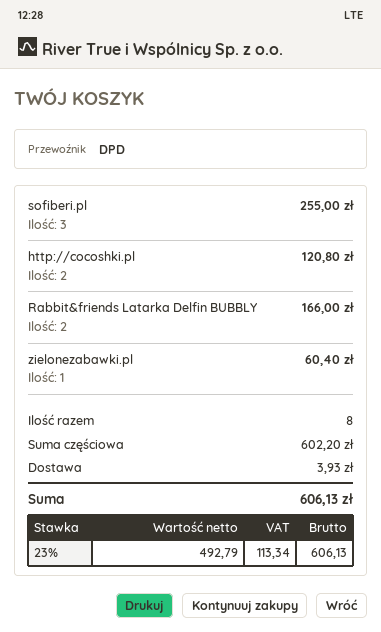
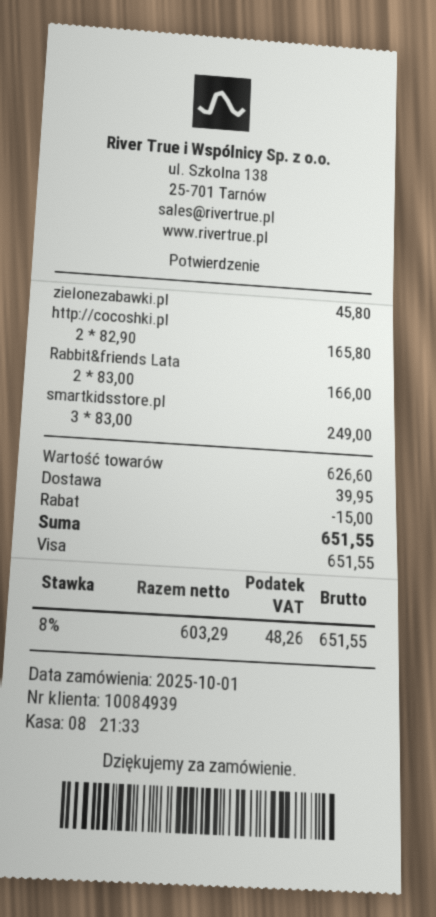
sofiberi.pl: 3 for 255.00 -> none
http://cocoshki.pl: 2 for 120.80 -> 2 for 165.80
zielonezabawki.pl: 1 for 60.40 -> 1 for 45.80
smartkidsstore.pl: none -> 3 for 249.00
subtotal: 602.20 -> 626.60
discount: none -> 15.00
shipping: 3.93 -> 39.95
net: 492.79 -> 603.29
tax: 23% = 113.34 -> 8% = 48.26
total: 606.13 -> 651.55

